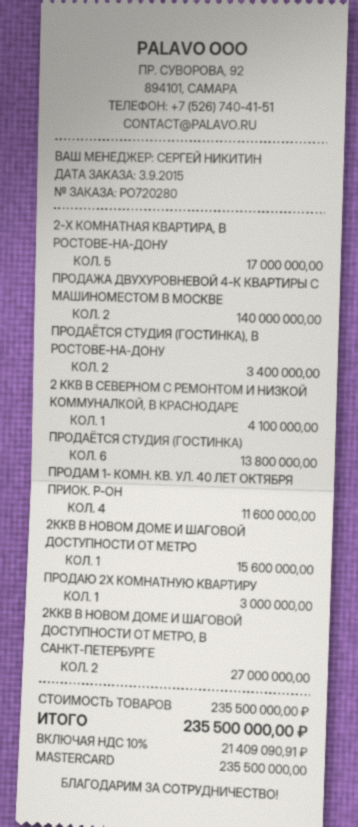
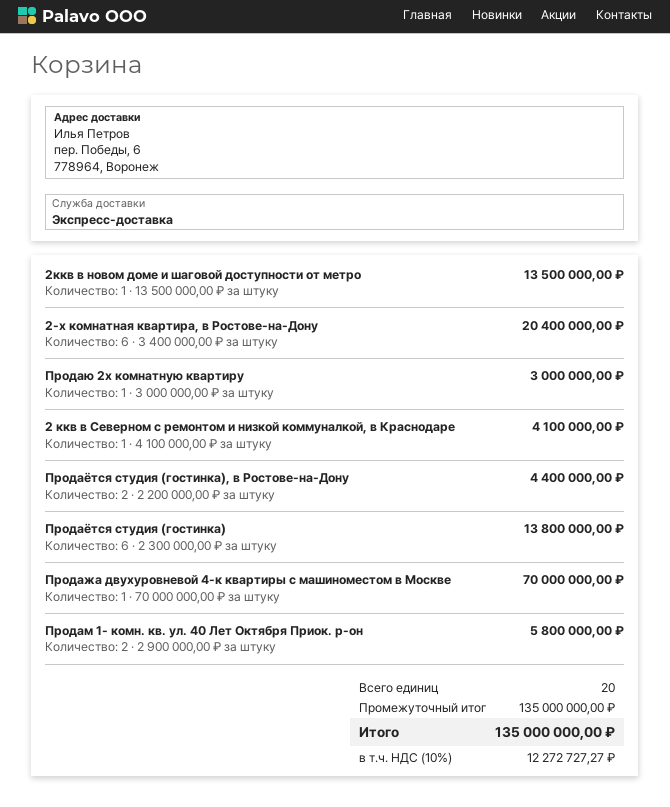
2-Х КОМНАТНАЯ КВАРТИРА, В РОСТОВЕ-НА-ДОНУ: 5 for 17000000.00 -> 6 for 20400000.00
ПРОДАЖА ДВУХУРОВНЕВОЙ 4-К КВАРТИРЫ С МАШИНОМЕСТОМ В МОСКВЕ: 2 for 140000000.00 -> 1 for 70000000.00
ПРОДАЁТСЯ СТУДИЯ (ГОСТИНКА), В РОСТОВЕ-НА-ДОНУ: 2 for 3400000.00 -> 2 for 4400000.00
ПРОДАМ 1- КОМН. КВ. УЛ. 40 ЛЕТ ОКТЯБРЯ ПРИОК. Р-ОН: 4 for 11600000.00 -> 2 for 5800000.00
2ККВ В НОВОМ ДОМЕ И ШАГОВОЙ ДОСТУПНОСТИ ОТ МЕТРО: 1 for 15600000.00 -> 1 for 13500000.00
2ККВ В НОВОМ ДОМЕ И ШАГОВОЙ ДОСТУПНОСТИ ОТ МЕТРО, В САНКТ-ПЕТЕРБУРГЕ: 2 for 27000000.00 -> none
subtotal: 235500000.00 -> 135000000.00
tax: 10% = 21409090.91 -> 10% = 12272727.27
total: 235500000.00 -> 135000000.00

